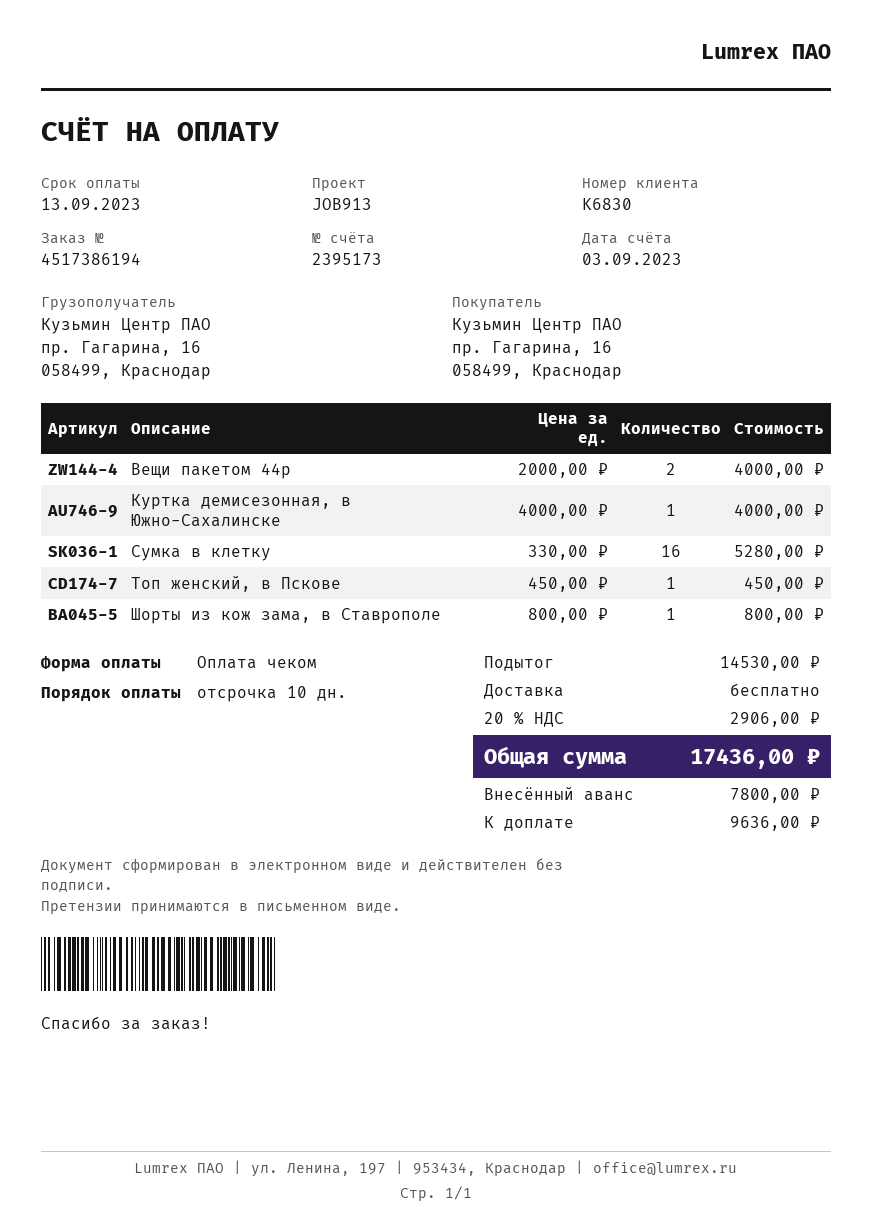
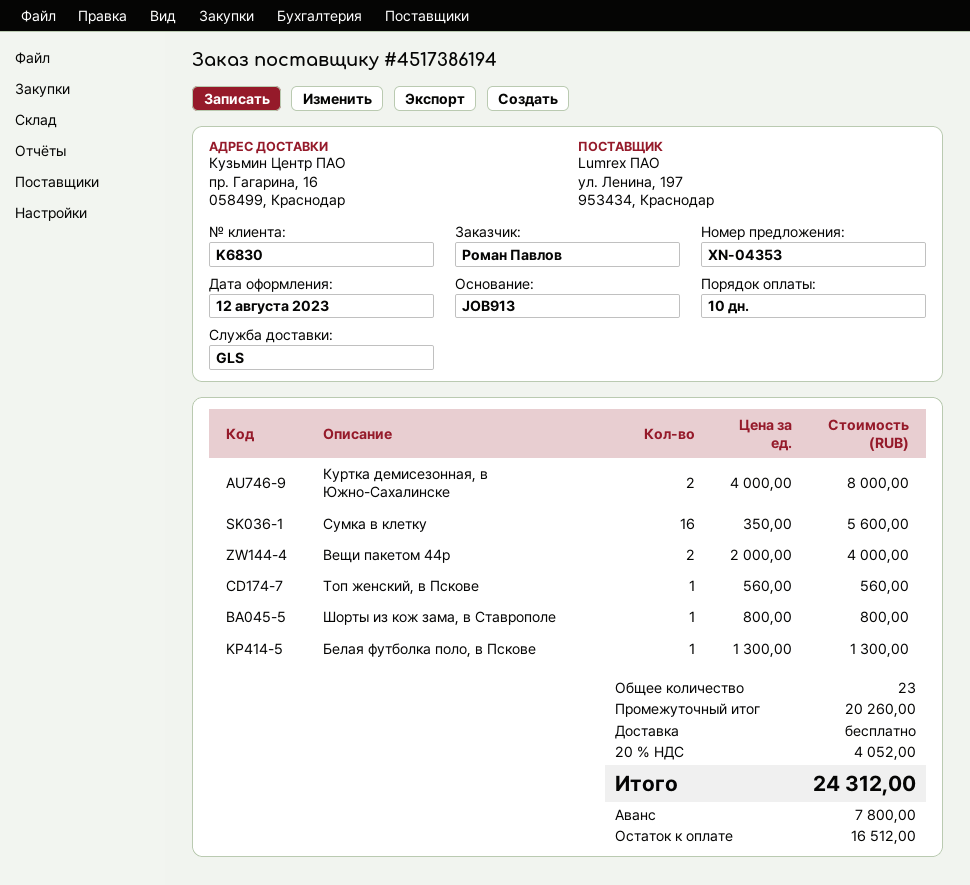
Куртка демисезонная, в Южно-Сахалинске: 1 x 4000.00 = 4000.00 -> 2 x 4000.00 = 8000.00
Сумка в клетку: 16 x 330.00 = 5280.00 -> 16 x 350.00 = 5600.00
Топ женский, в Пскове: 1 x 450.00 = 450.00 -> 1 x 560.00 = 560.00
Белая футболка поло, в Пскове: none -> 1 x 1300.00 = 1300.00
subtotal: 14530.00 -> 20260.00
tax: 20% = 2906.00 -> 20% = 4052.00
total: 17436.00 -> 24312.00
balance: 9636.00 -> 16512.00

